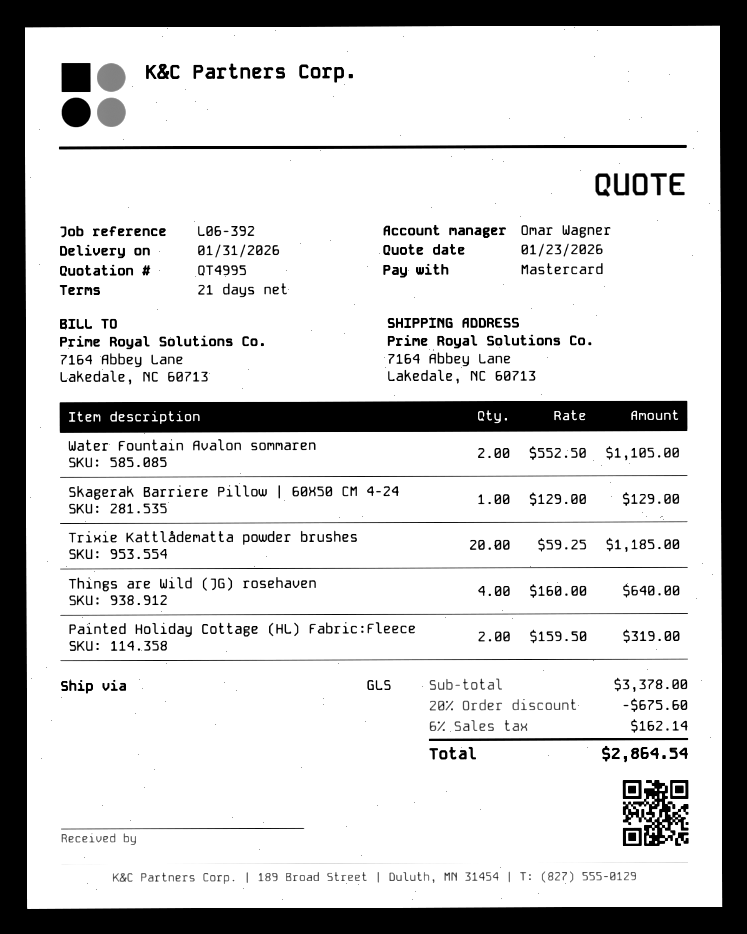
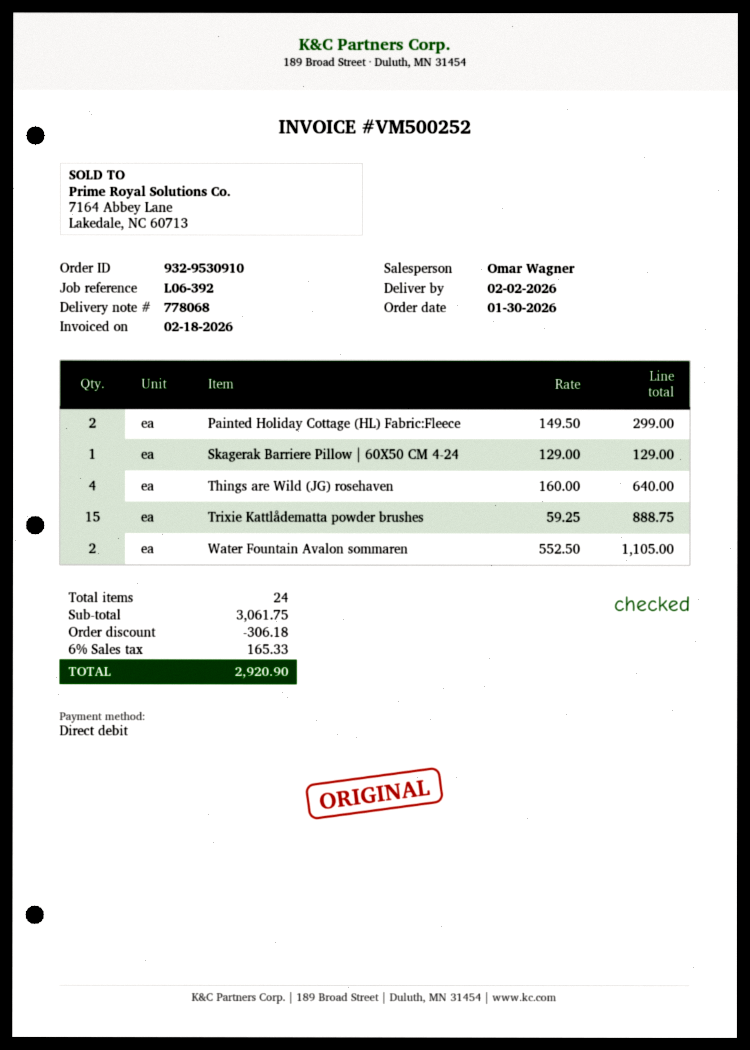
delivery date: 2026-01-31 -> 2026-02-02
payment method: Mastercard -> direct debit
Trixie Kattlådematta powder brushes: 20 x 59.25 = 1185.00 -> 15 x 59.25 = 888.75
Painted Holiday Cottage (HL) Fabric:Fleece: 2 x 159.50 = 319.00 -> 2 x 149.50 = 299.00
subtotal: 3378.00 -> 3061.75
discount: 675.60 -> 306.18
tax: 6% = 162.14 -> 6% = 165.33
total: 2864.54 -> 2920.90

